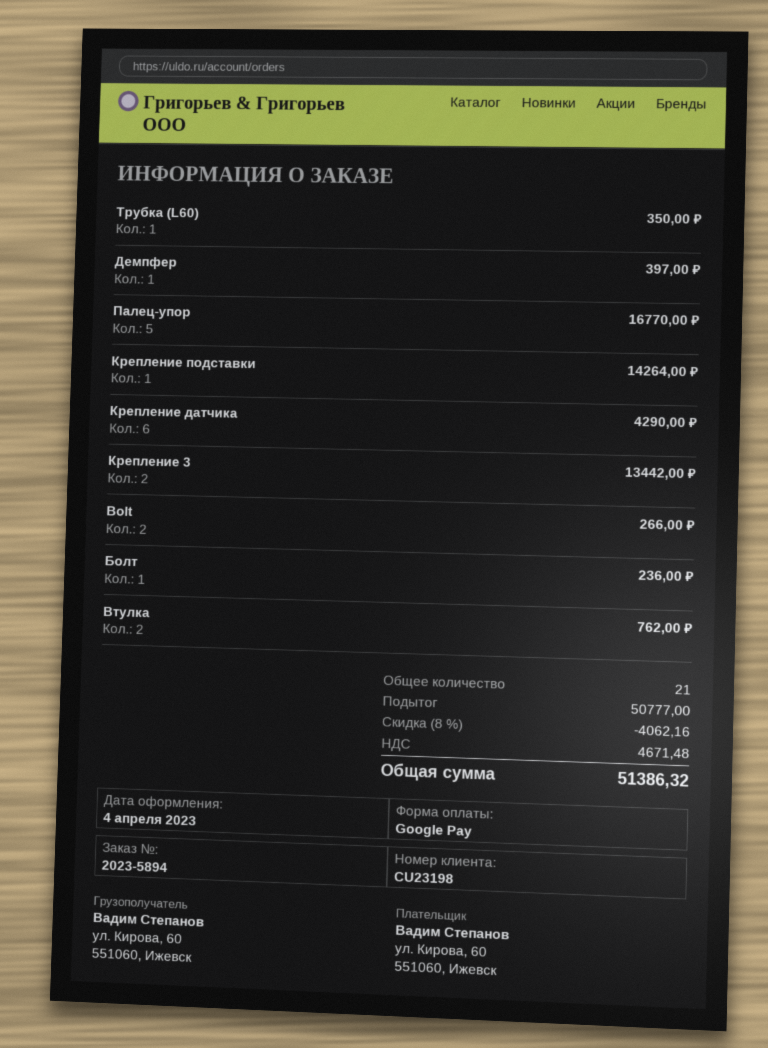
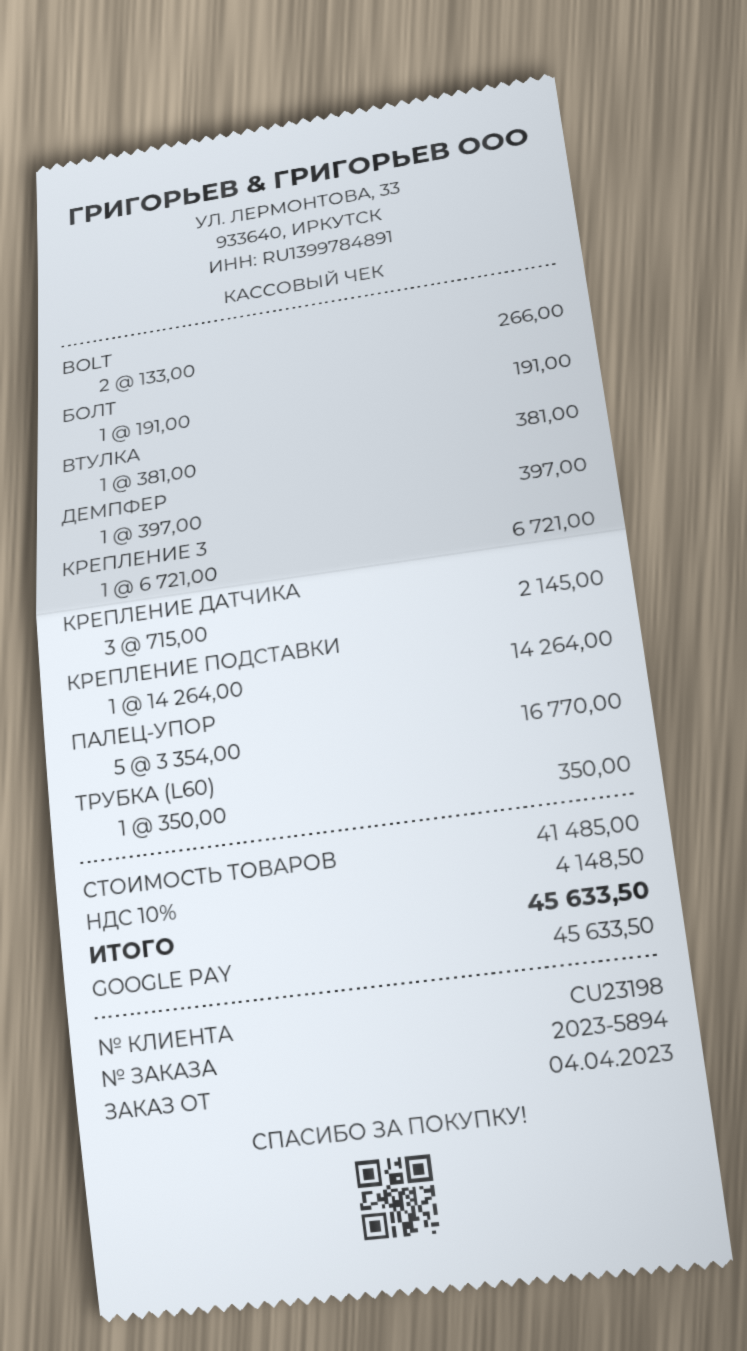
Крепление датчика: 6 for 4290.00 -> 3 for 2145.00
Крепление 3: 2 for 13442.00 -> 1 for 6721.00
Болт: 1 for 236.00 -> 1 for 191.00
Втулка: 2 for 762.00 -> 1 for 381.00
subtotal: 50777.00 -> 41485.00
discount: 8% = 4062.16 -> none
tax: 4671.48 -> 4148.50
total: 51386.32 -> 45633.50

